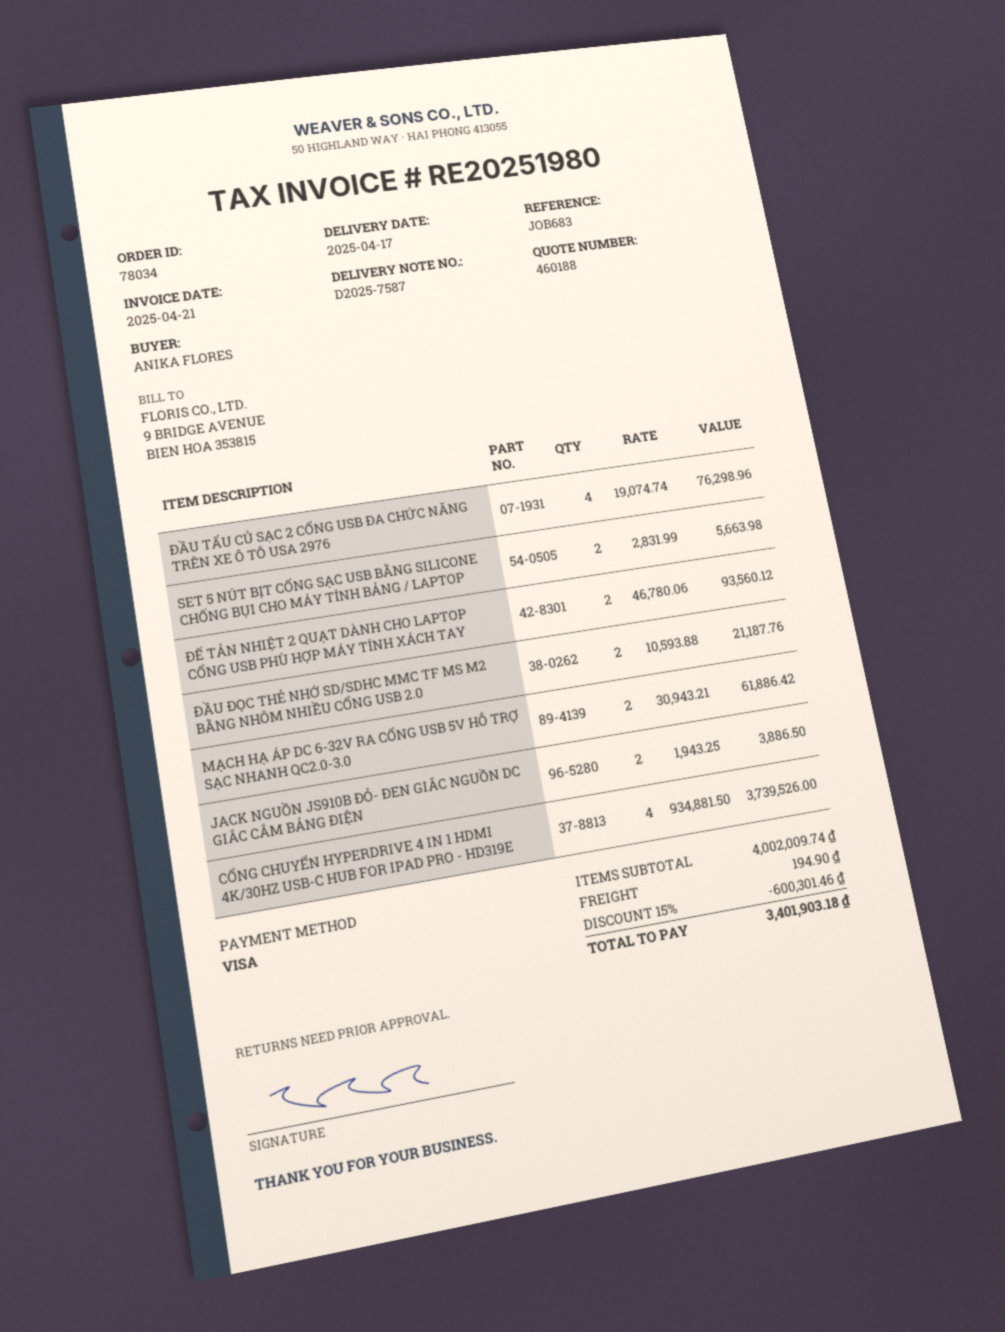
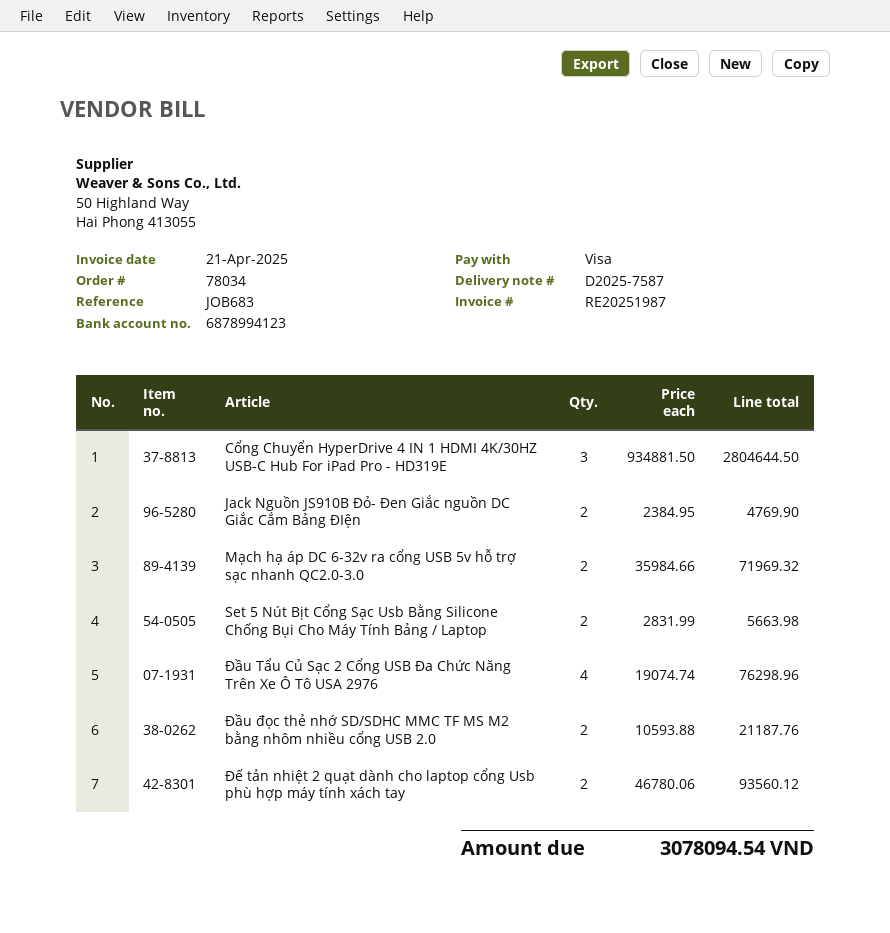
invoice number: RE20251980 -> RE20251987
MẠCH HẠ ÁP DC 6-32V RA CỔNG USB 5V HỖ TRỢ SẠC NHANH QC2.0-3.0: 2 x 30943.21 = 61886.42 -> 2 x 35984.66 = 71969.32
JACK NGUỒN JS910B ĐỎ- ĐEN GIẮC NGUỒN DC GIẮC CẮM BẢNG ĐIỆN: 2 x 1943.25 = 3886.50 -> 2 x 2384.95 = 4769.90
CỔNG CHUYỂN HYPERDRIVE 4 IN 1 HDMI 4K/30HZ USB-C HUB FOR IPAD PRO - HD319E: 4 x 934881.50 = 3739526.00 -> 3 x 934881.50 = 2804644.50
discount: 15% = 600301.46 -> none
shipping: 194.90 -> none
total: 3401903.18 -> 3078094.54

